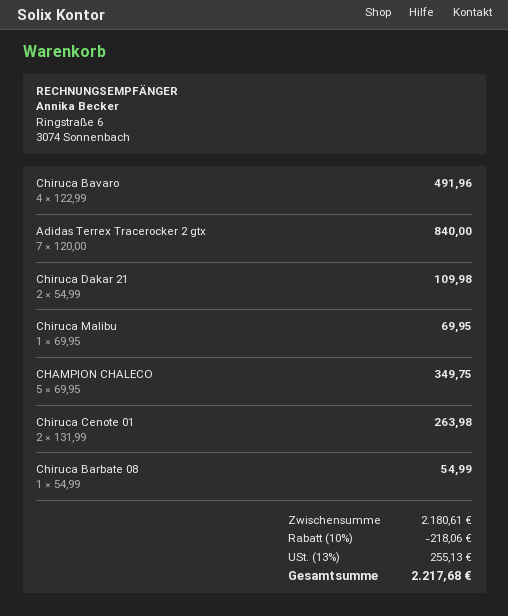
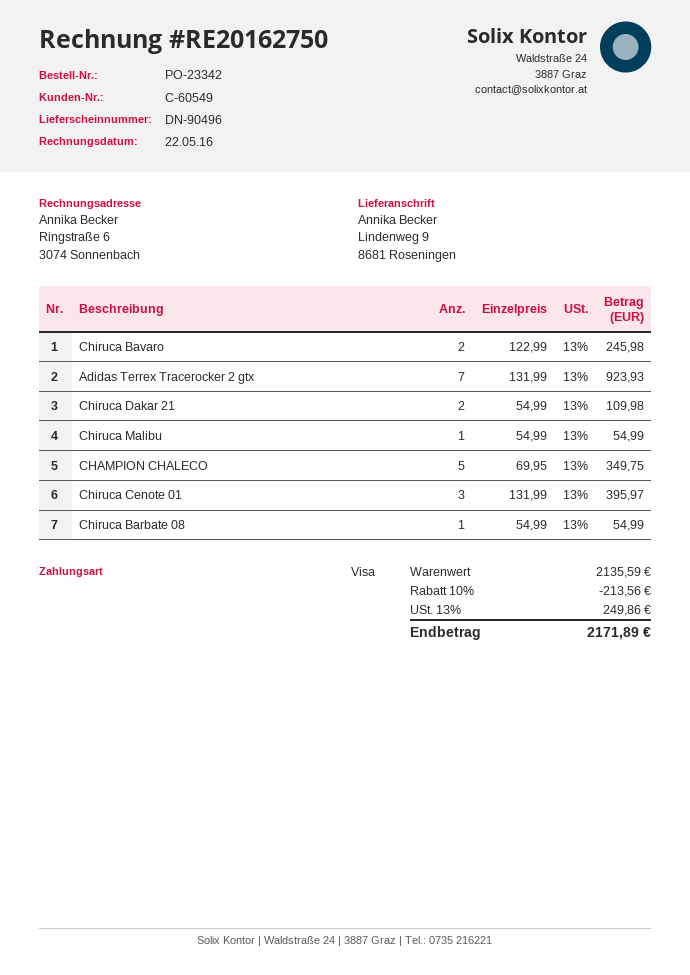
Chiruca Bavaro: 4 x 122.99 = 491.96 -> 2 x 122.99 = 245.98
Adidas Terrex Tracerocker 2 gtx: 7 x 120.00 = 840.00 -> 7 x 131.99 = 923.93
Chiruca Malibu: 1 x 69.95 = 69.95 -> 1 x 54.99 = 54.99
Chiruca Cenote 01: 2 x 131.99 = 263.98 -> 3 x 131.99 = 395.97
subtotal: 2180.61 -> 2135.59
discount: 10% = 218.06 -> 10% = 213.56
tax: 13% = 255.13 -> 13% = 249.86
total: 2217.68 -> 2171.89

